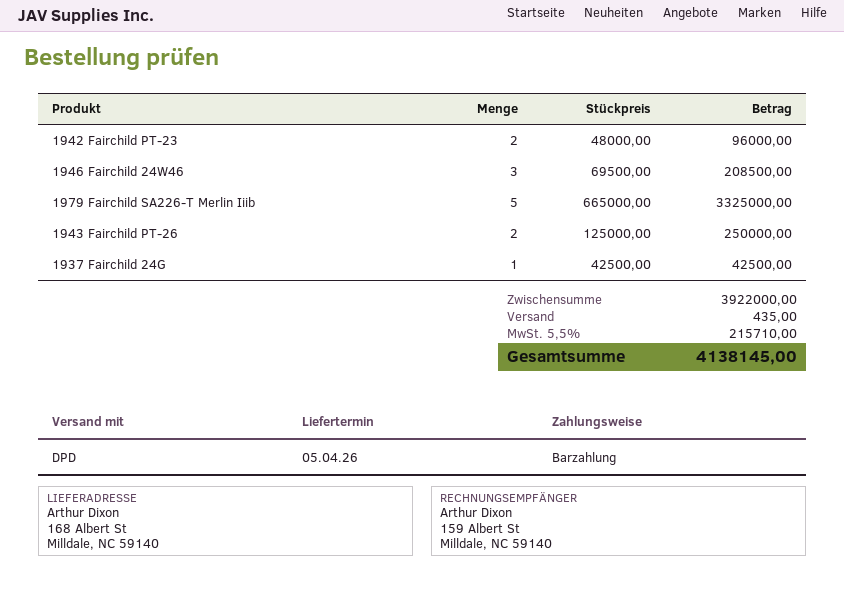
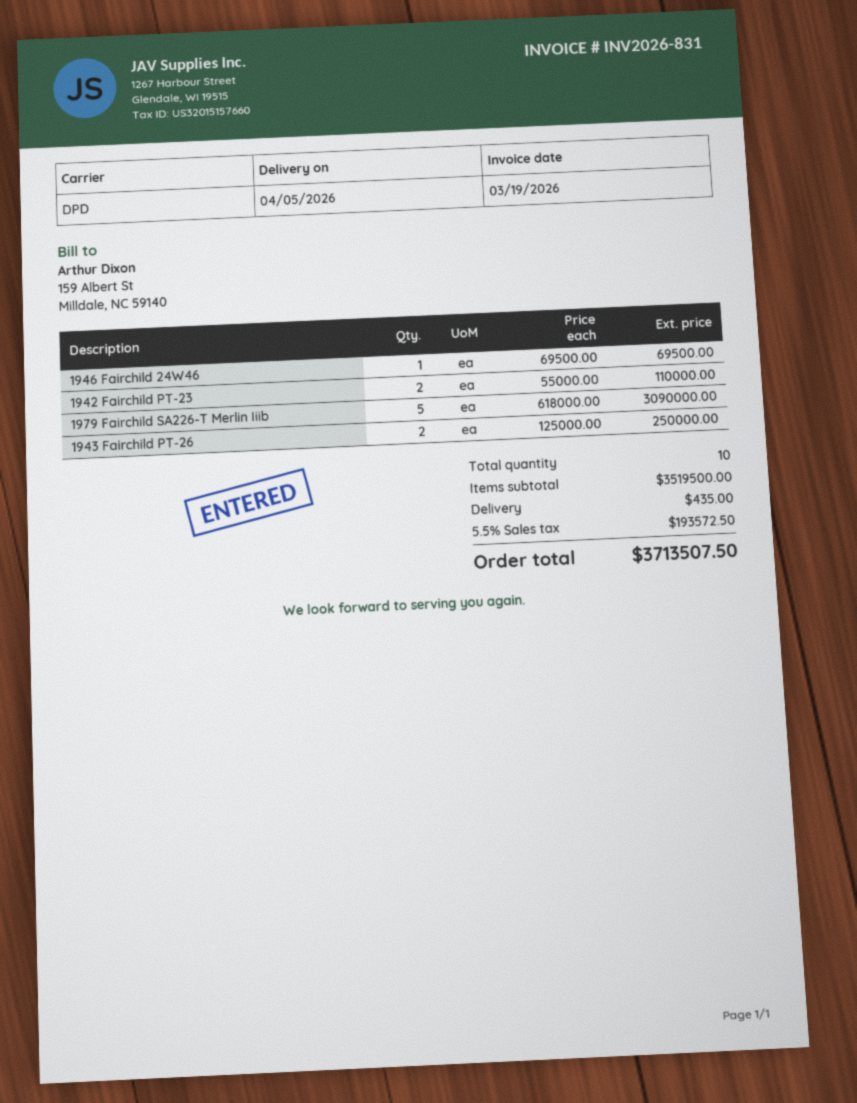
1942 Fairchild PT-23: 2 x 48000.00 = 96000.00 -> 2 x 55000.00 = 110000.00
1946 Fairchild 24W46: 3 x 69500.00 = 208500.00 -> 1 x 69500.00 = 69500.00
1979 Fairchild SA226-T Merlin Iiib: 5 x 665000.00 = 3325000.00 -> 5 x 618000.00 = 3090000.00
1937 Fairchild 24G: 1 x 42500.00 = 42500.00 -> none
subtotal: 3922000.00 -> 3519500.00
tax: 5.5% = 215710.00 -> 5.5% = 193572.50
total: 4138145.00 -> 3713507.50

